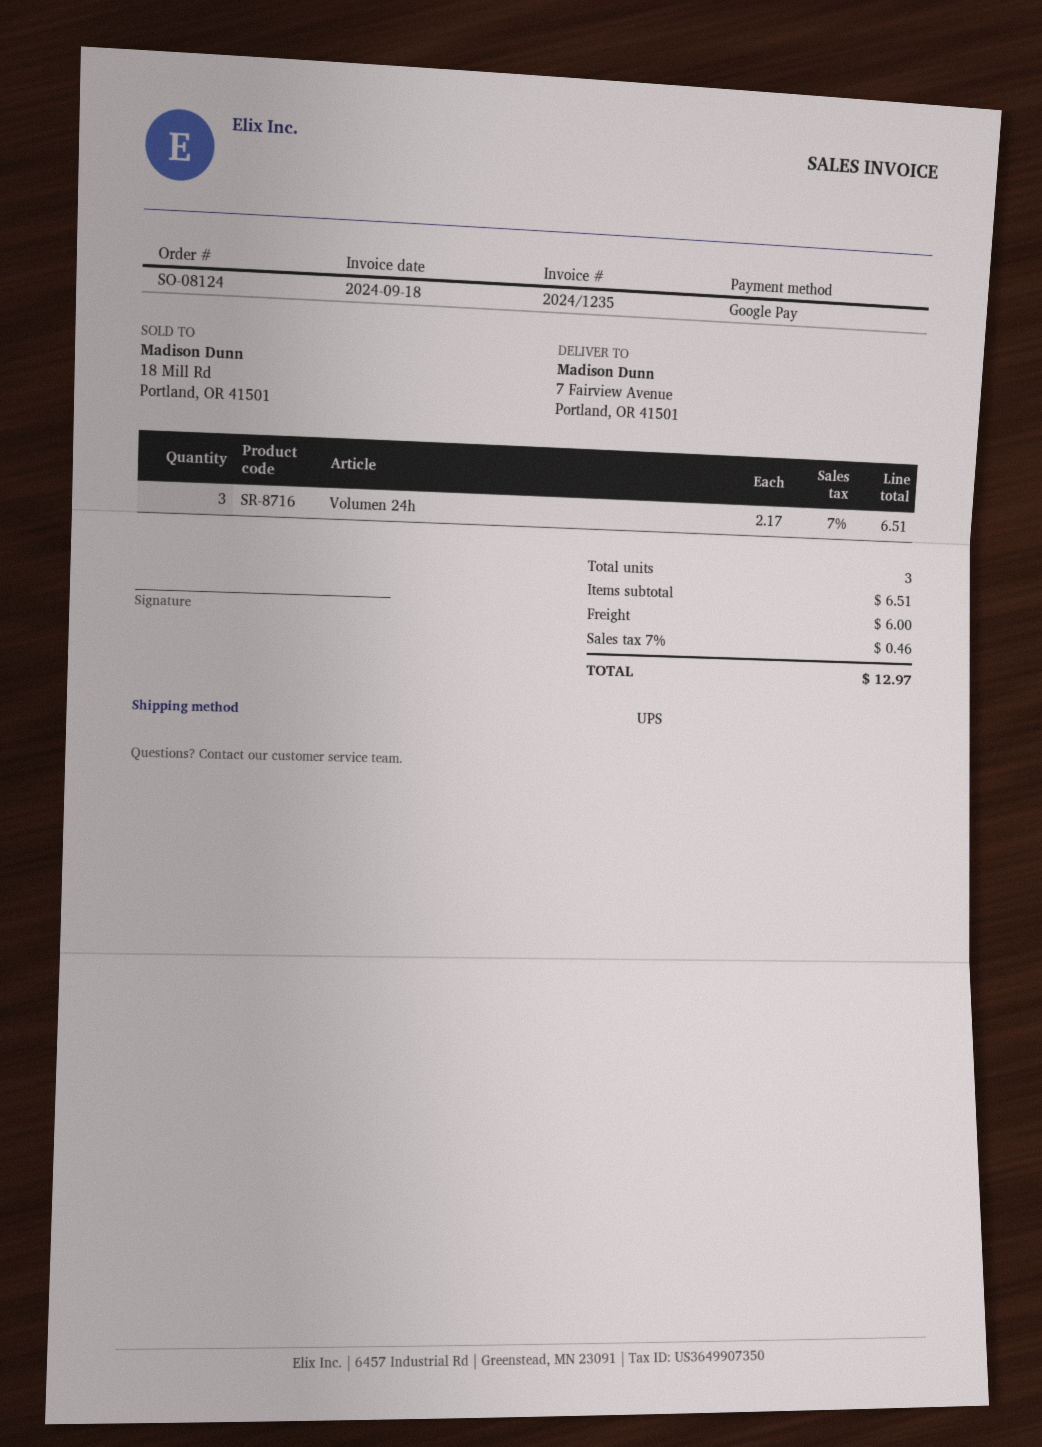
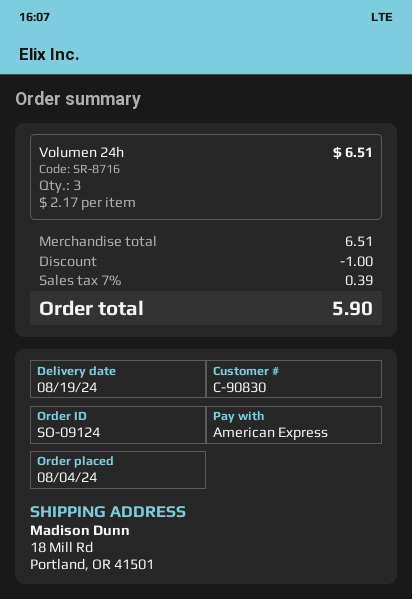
order number: SO-08124 -> SO-09124
payment method: Google Pay -> American Express
ship to: 7 Fairview Avenue, Portland, OR 41501 -> 18 Mill Rd, Portland, OR 41501
discount: none -> 1.00
shipping: 6.00 -> none
tax: 7% = 0.46 -> 7% = 0.39
total: 12.97 -> 5.90

